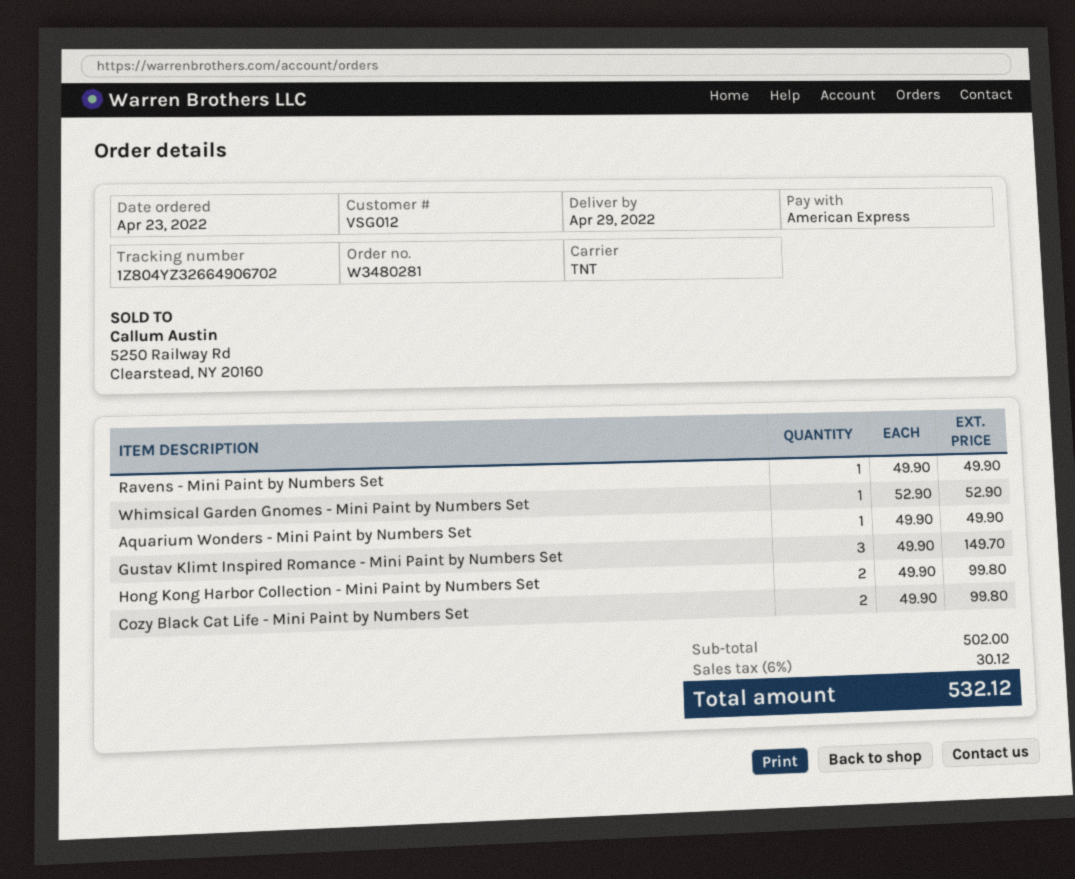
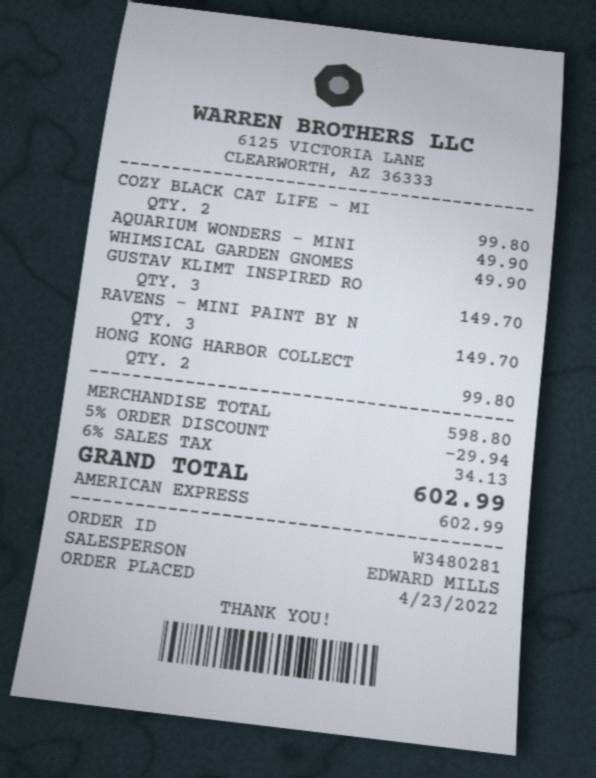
Ravens - Mini Paint by Numbers Set: 1 for 49.90 -> 3 for 149.70
Whimsical Garden Gnomes - Mini Paint by Numbers Set: 1 for 52.90 -> 1 for 49.90
subtotal: 502.00 -> 598.80
discount: none -> 5% = 29.94
tax: 6% = 30.12 -> 6% = 34.13
total: 532.12 -> 602.99

